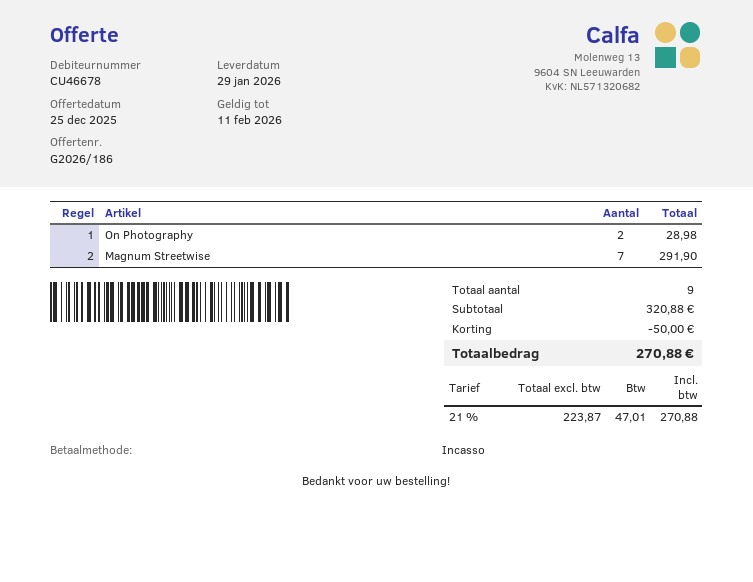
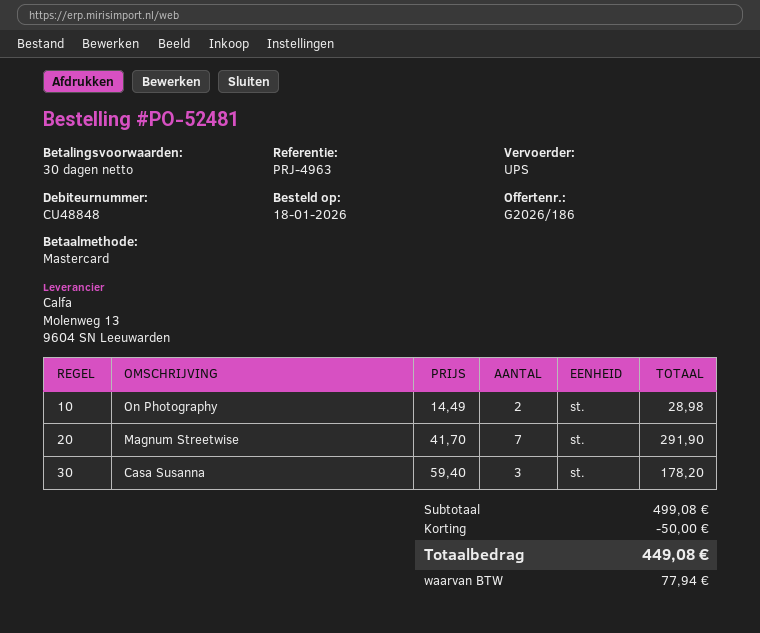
customer number: CU46678 -> CU48848
payment method: direct debit -> Mastercard
Casa Susanna: none -> 3 for 178.20
subtotal: 320.88 -> 499.08
tax: 47.01 -> 77.94
total: 270.88 -> 449.08

